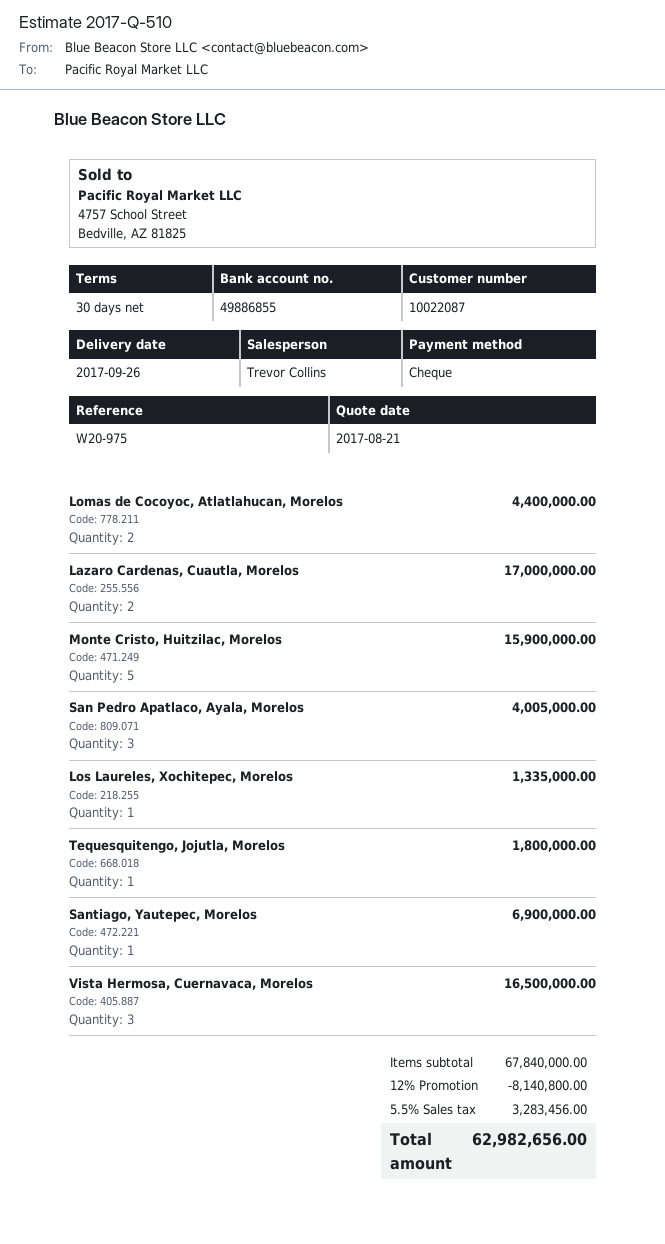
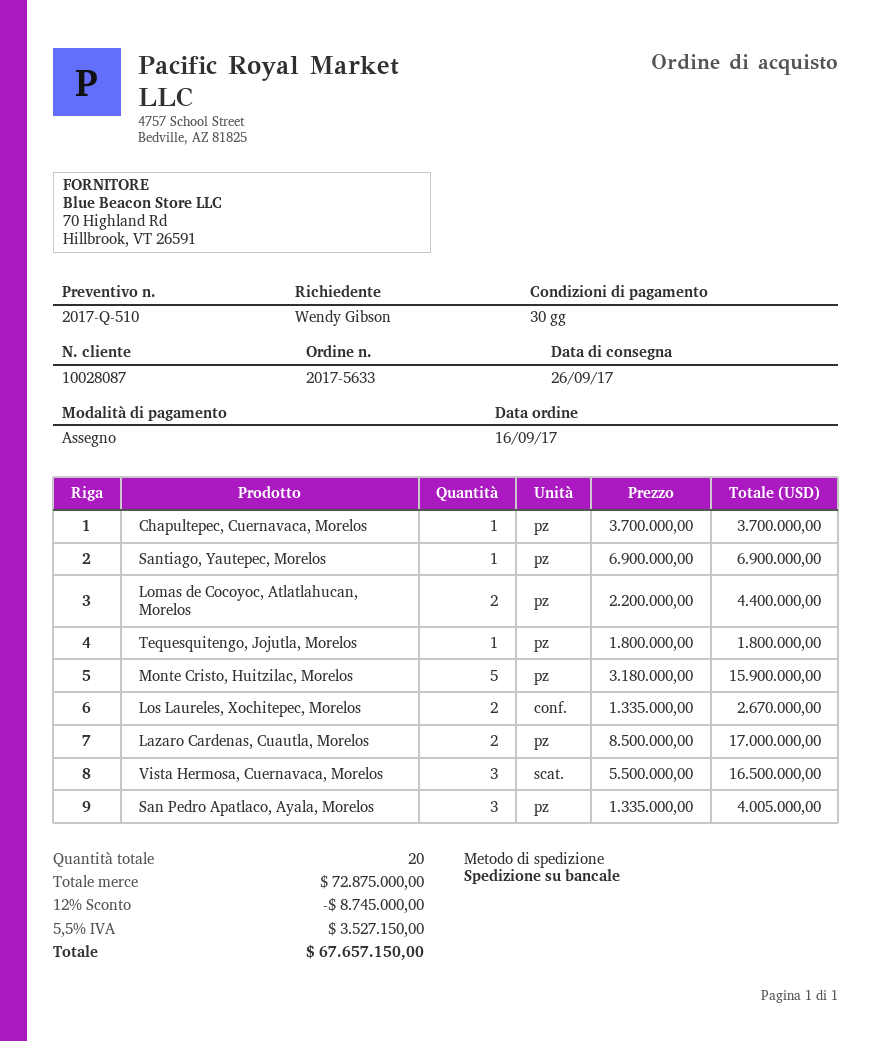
customer number: 10022087 -> 10028087
Los Laureles, Xochitepec, Morelos: 1 for 1335000.00 -> 2 for 2670000.00
Chapultepec, Cuernavaca, Morelos: none -> 1 for 3700000.00
subtotal: 67840000.00 -> 72875000.00
discount: 12% = 8140800.00 -> 12% = 8745000.00
tax: 5.5% = 3283456.00 -> 5.5% = 3527150.00
total: 62982656.00 -> 67657150.00

